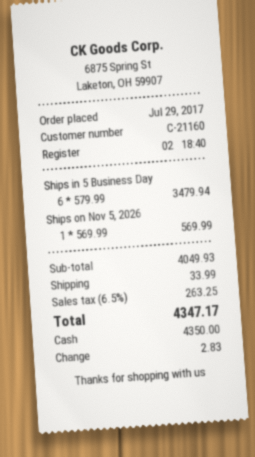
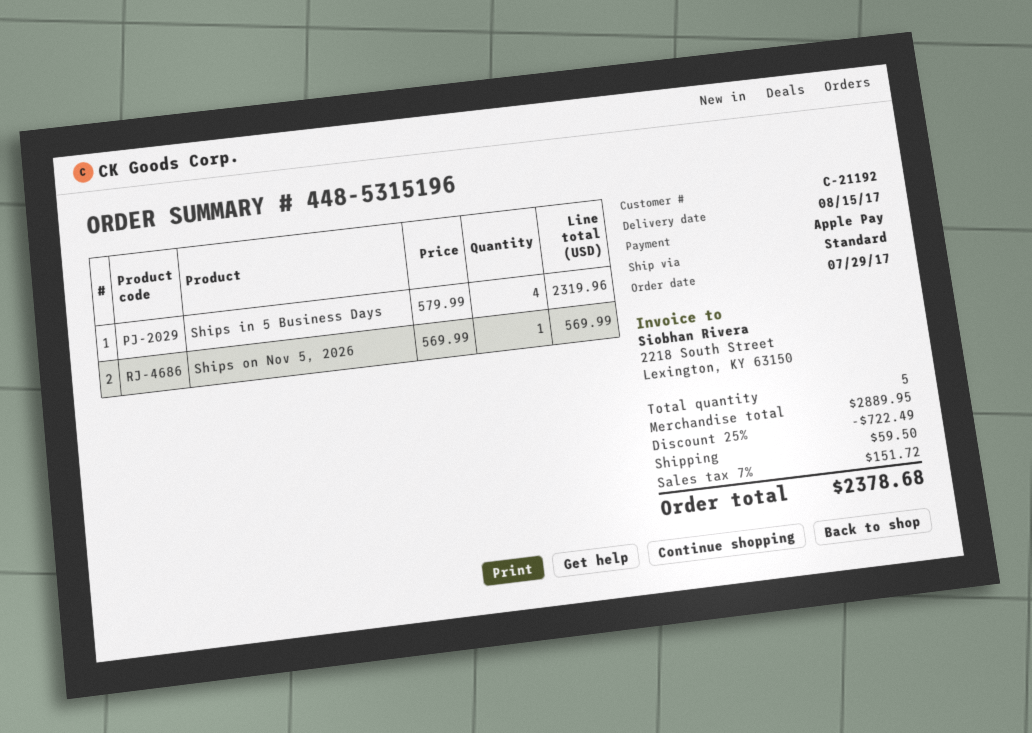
customer number: C-21160 -> C-21192
payment method: cash -> Apple Pay
Ships in 5 Business Day: 6 x 579.99 = 3479.94 -> 4 x 579.99 = 2319.96
subtotal: 4049.93 -> 2889.95
discount: none -> 25% = 722.49
shipping: 33.99 -> 59.50
tax: 6.5% = 263.25 -> 7% = 151.72
total: 4347.17 -> 2378.68

